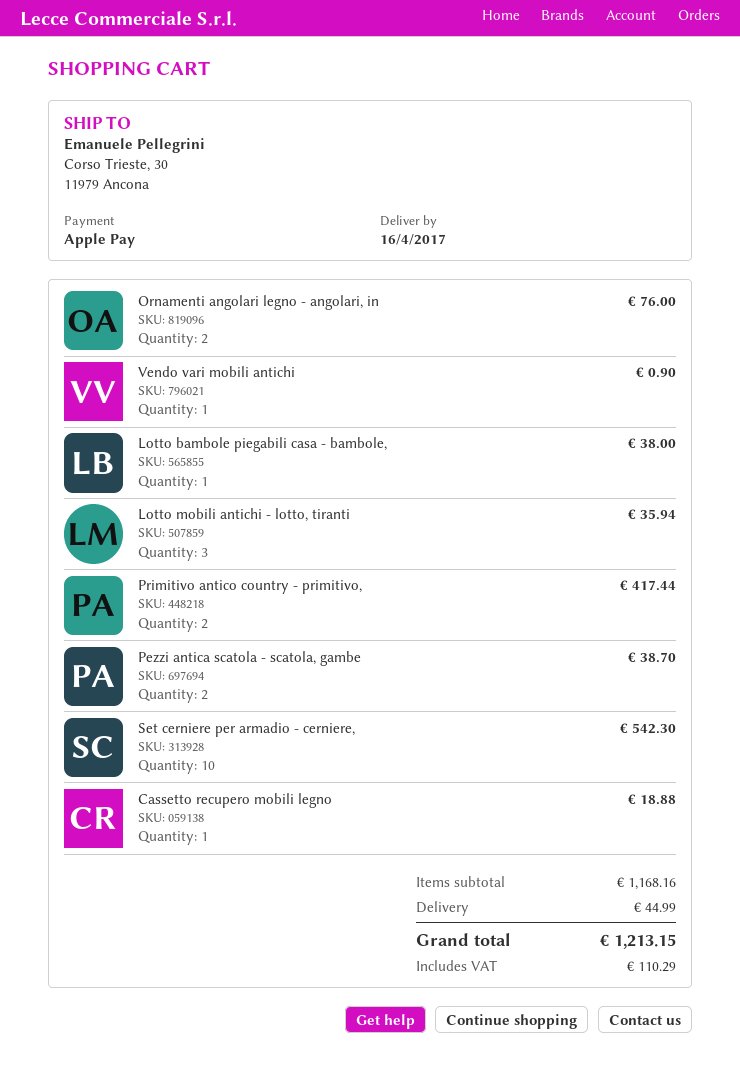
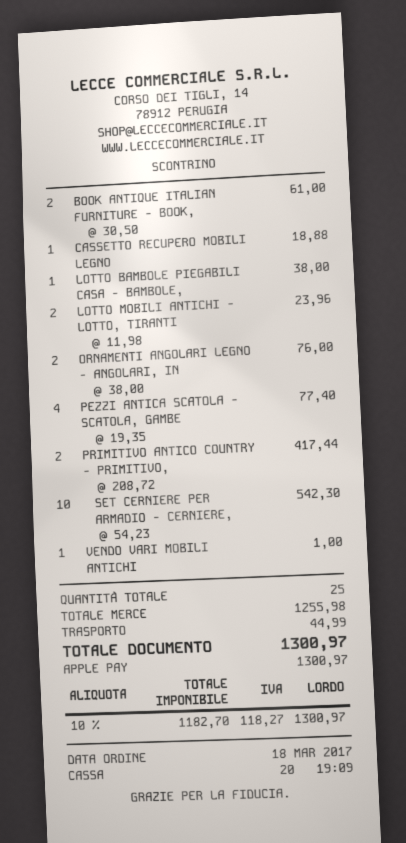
Vendo vari mobili antichi: 1 for 0.90 -> 1 for 1.00
Lotto mobili antichi - lotto, tiranti: 3 for 35.94 -> 2 for 23.96
Pezzi antica scatola - scatola, gambe: 2 for 38.70 -> 4 for 77.40
BOOK ANTIQUE ITALIAN FURNITURE - BOOK,: none -> 2 for 61.00
subtotal: 1168.16 -> 1255.98
tax: 110.29 -> 118.27
total: 1213.15 -> 1300.97

